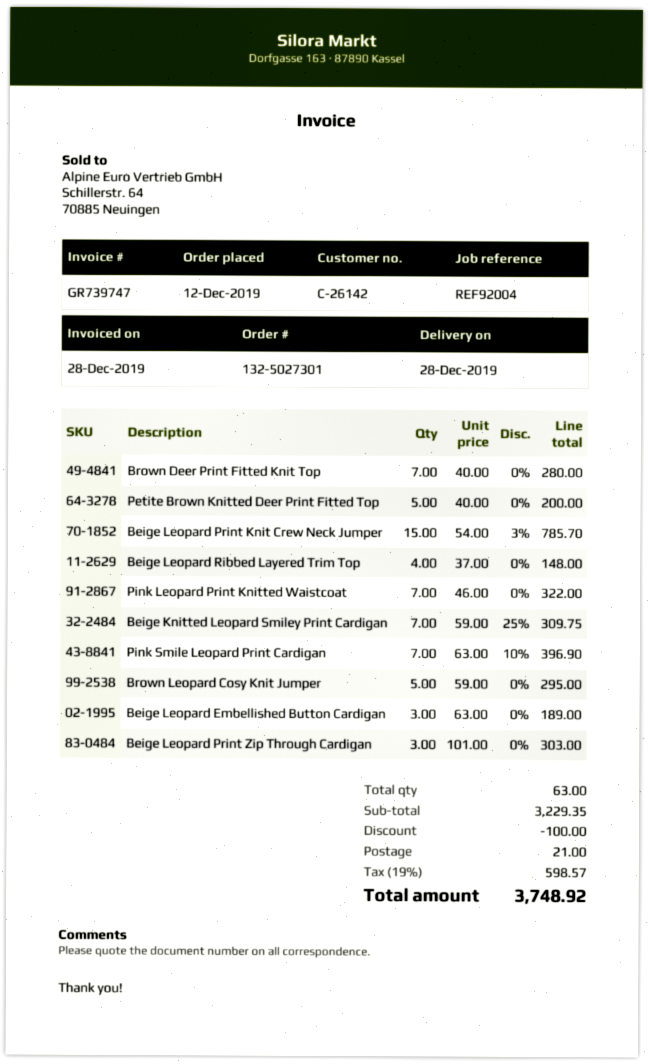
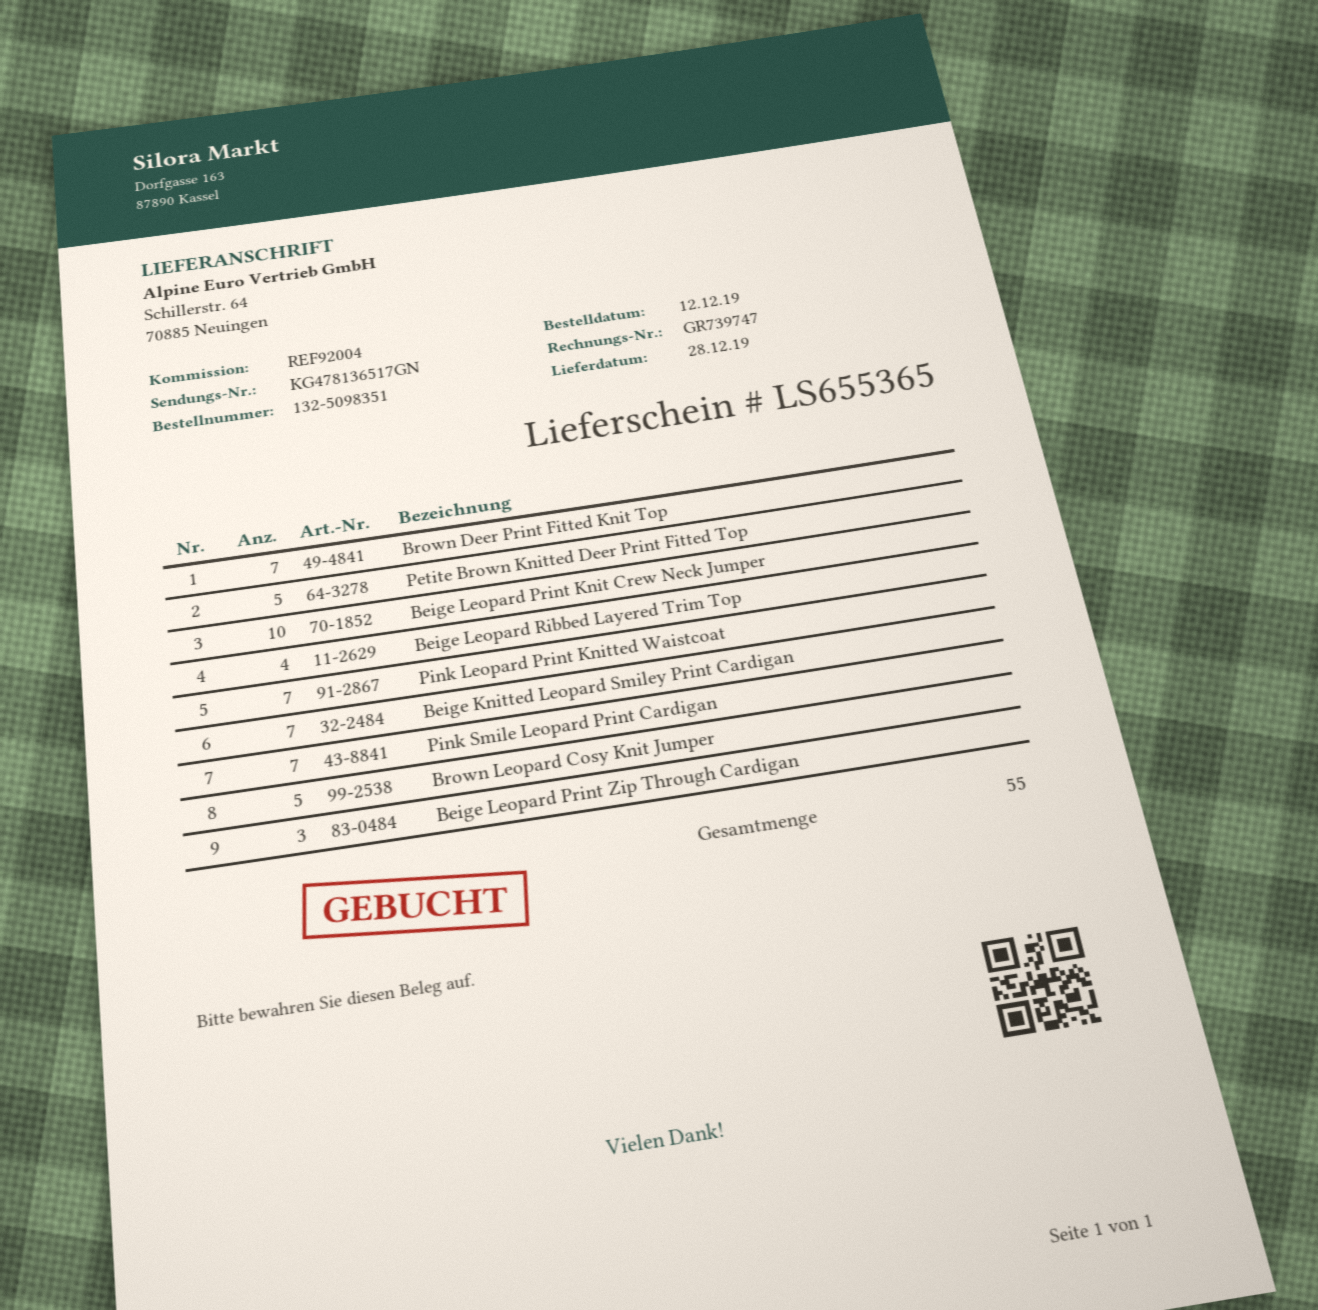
order number: 132-5027301 -> 132-5098351
Beige Leopard Print Knit Crew Neck Jumper: 15 -> 10
Beige Leopard Embellished Button Cardigan: 3 -> none
total quantity: 63 -> 55

